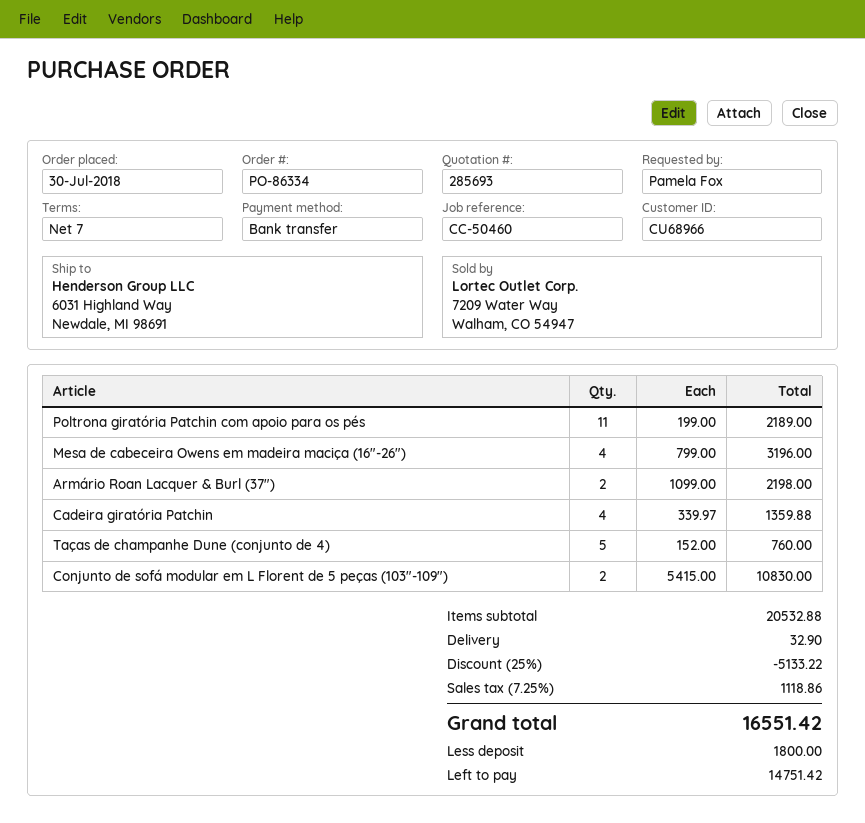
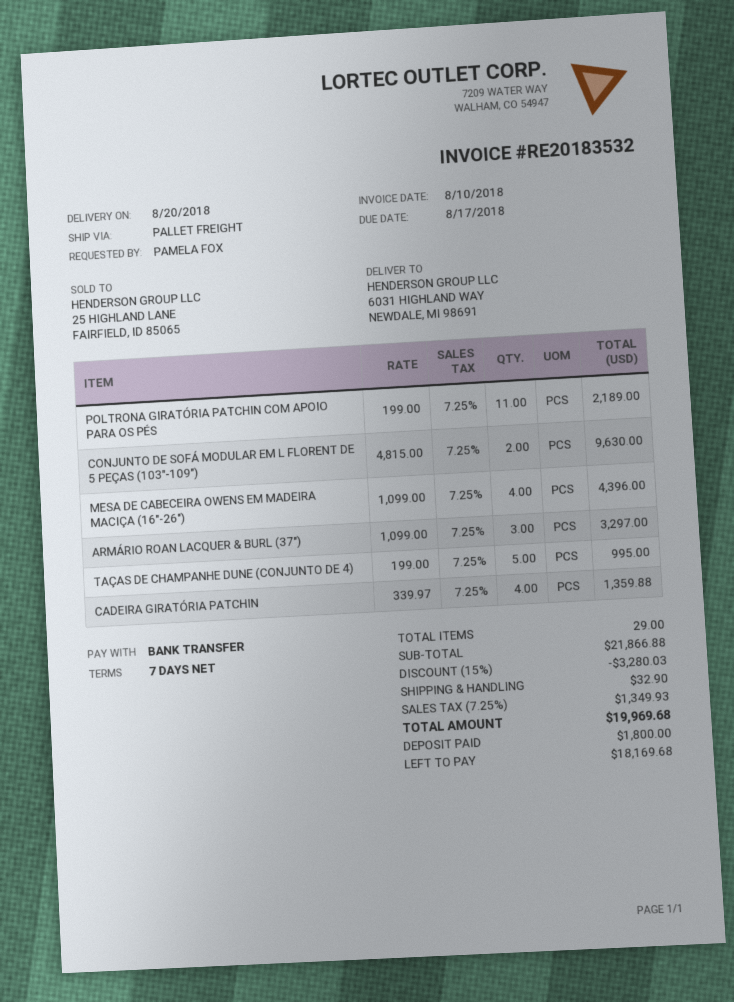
Mesa de cabeceira Owens em madeira maciça (16"-26"): 4 x 799.00 = 3196.00 -> 4 x 1099.00 = 4396.00
Armário Roan Lacquer & Burl (37"): 2 x 1099.00 = 2198.00 -> 3 x 1099.00 = 3297.00
Taças de champanhe Dune (conjunto de 4): 5 x 152.00 = 760.00 -> 5 x 199.00 = 995.00
Conjunto de sofá modular em L Florent de 5 peças (103"-109"): 2 x 5415.00 = 10830.00 -> 2 x 4815.00 = 9630.00
subtotal: 20532.88 -> 21866.88
discount: 25% = 5133.22 -> 15% = 3280.03
tax: 7.25% = 1118.86 -> 7.25% = 1349.93
total: 16551.42 -> 19969.68
balance: 14751.42 -> 18169.68

